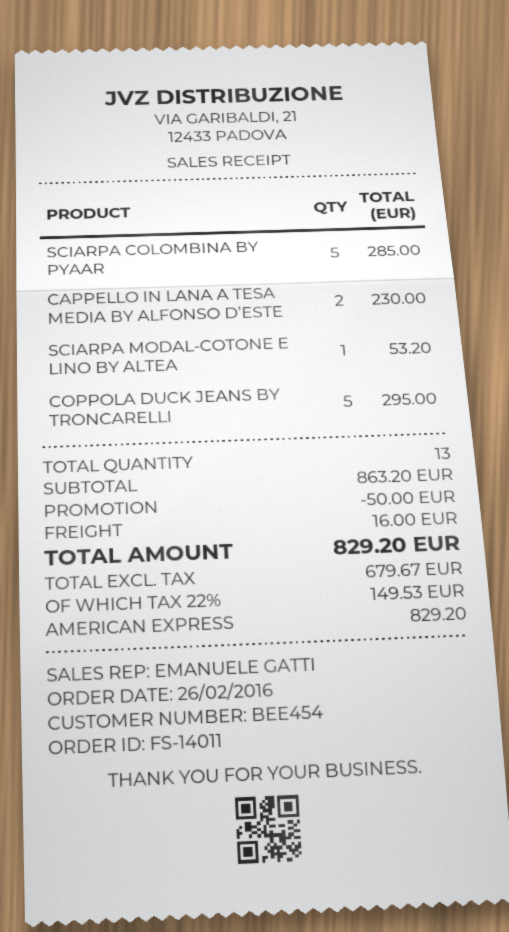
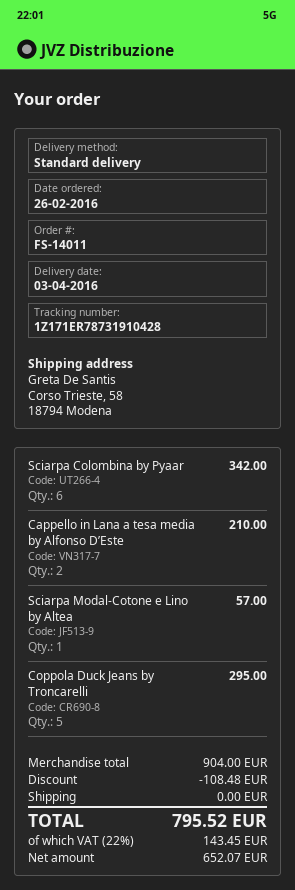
SCIARPA COLOMBINA BY PYAAR: 5 for 285.00 -> 6 for 342.00
CAPPELLO IN LANA A TESA MEDIA BY ALFONSO D’ESTE: 2 for 230.00 -> 2 for 210.00
SCIARPA MODAL-COTONE E LINO BY ALTEA: 1 for 53.20 -> 1 for 57.00
subtotal: 863.20 -> 904.00
discount: 50.00 -> 108.48
shipping: 16.00 -> 0.00
net: 679.67 -> 652.07
tax: 22% = 149.53 -> 22% = 143.45
total: 829.20 -> 795.52

